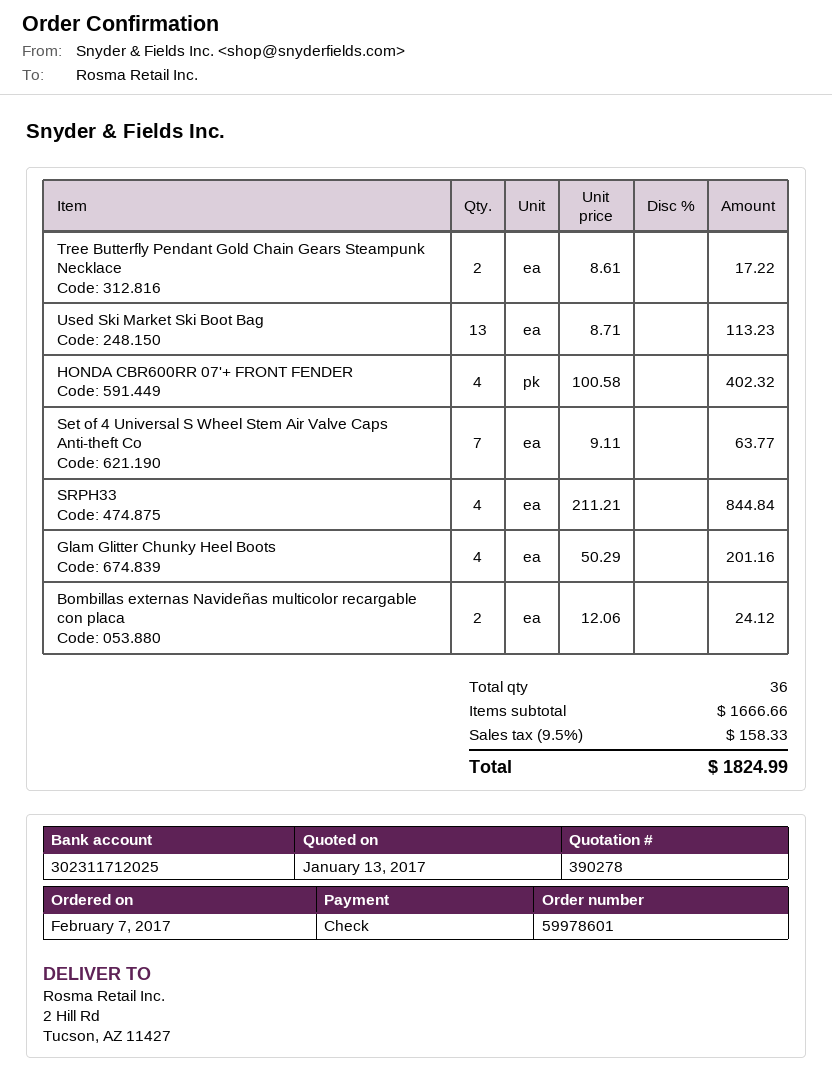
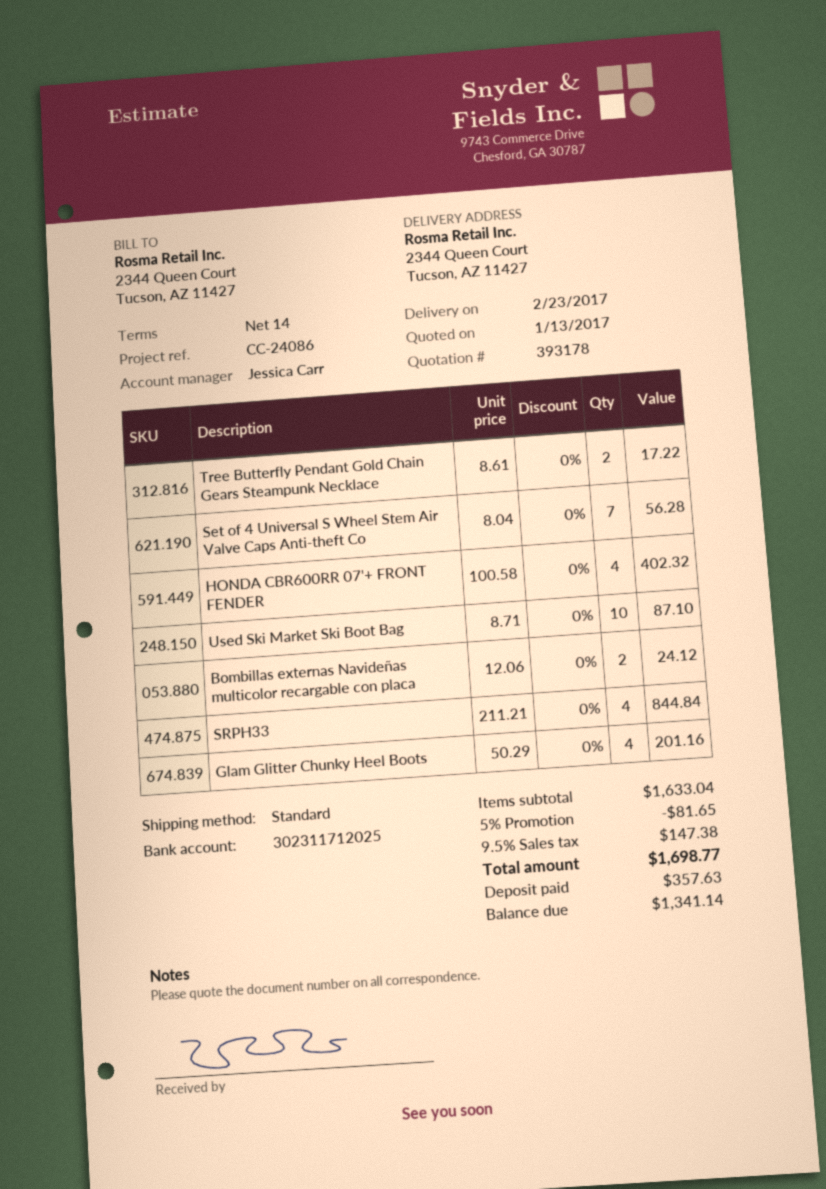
quote number: 390278 -> 393178
ship to: 2 Hill Rd, Tucson, AZ 11427 -> 2344 Queen Court, Tucson, AZ 11427
Used Ski Market Ski Boot Bag: 13 x 8.71 = 113.23 -> 10 x 8.71 = 87.10
Set of 4 Universal S Wheel Stem Air Valve Caps Anti-theft Co: 7 x 9.11 = 63.77 -> 7 x 8.04 = 56.28
subtotal: 1666.66 -> 1633.04
discount: none -> 5% = 81.65
tax: 9.5% = 158.33 -> 9.5% = 147.38
total: 1824.99 -> 1698.77

